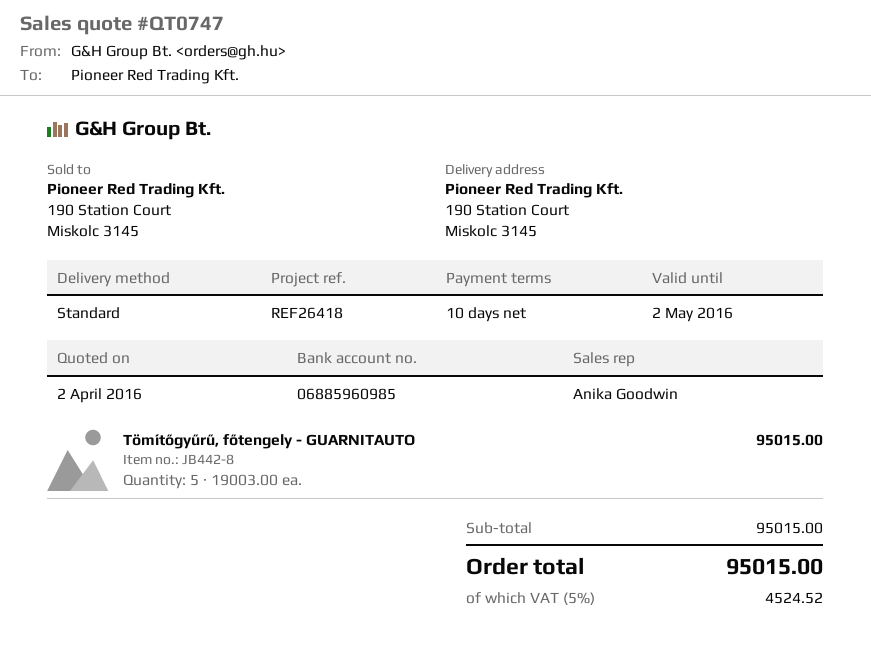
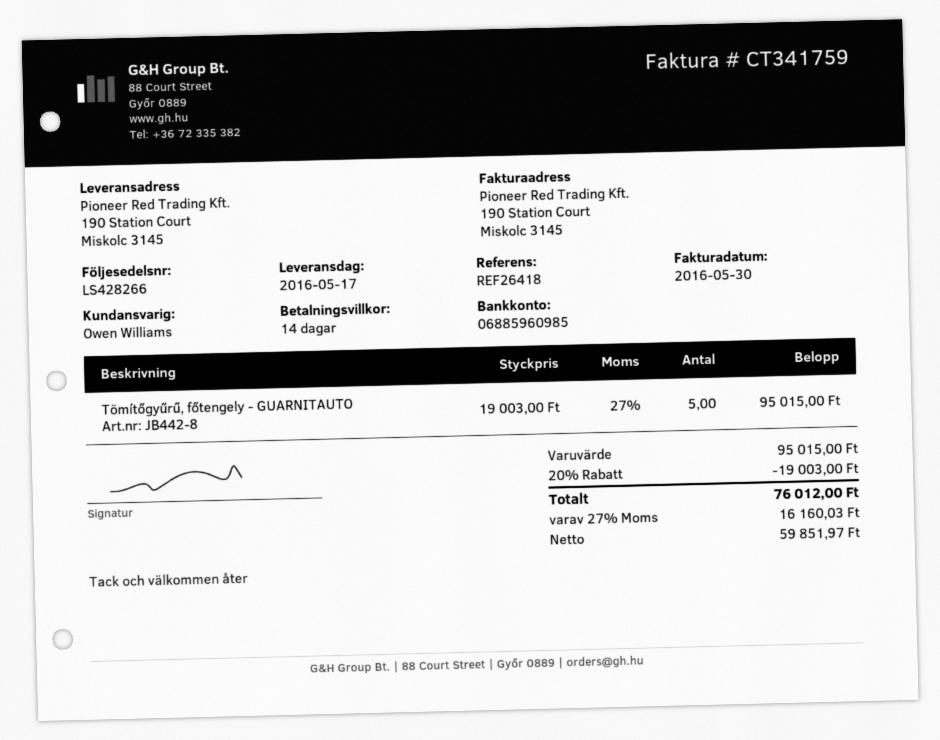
payment terms: 10 days -> 14 days
sales rep: Anika Goodwin -> Owen Williams
discount: none -> 20% = 19003.00
tax: 5% = 4524.52 -> 27% = 16160.03
total: 95015.00 -> 76012.00

